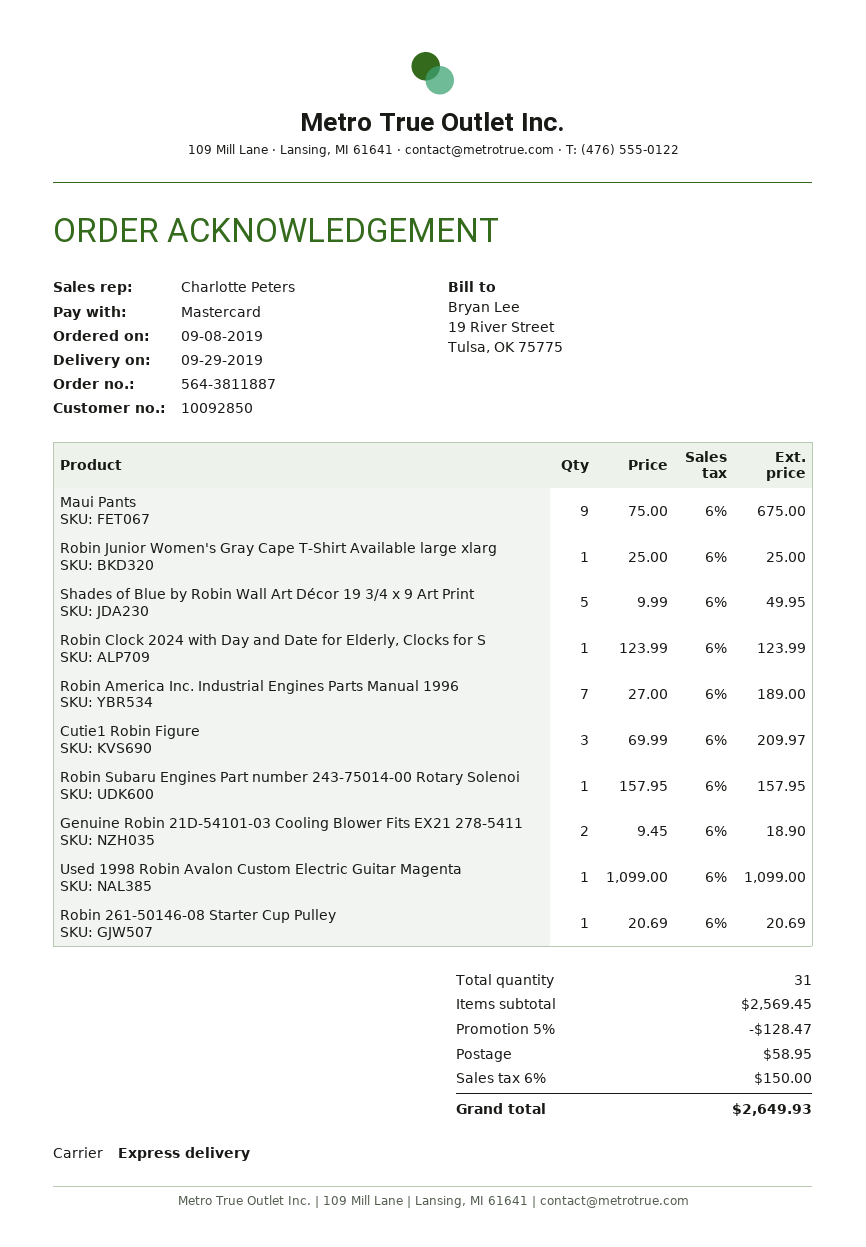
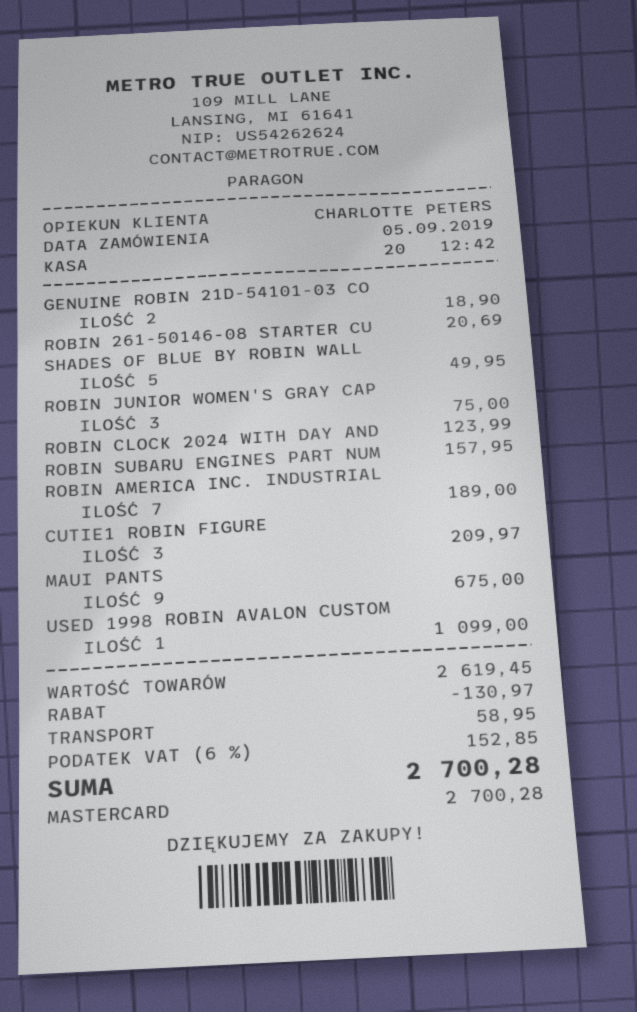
order date: 2019-09-08 -> 2019-09-05
Robin Junior Women's Gray Cape T-Shirt Available large xlarg: 1 for 25.00 -> 3 for 75.00
subtotal: 2569.45 -> 2619.45
discount: 128.47 -> 130.97
tax: 6% = 150.00 -> 6% = 152.85
total: 2649.93 -> 2700.28

